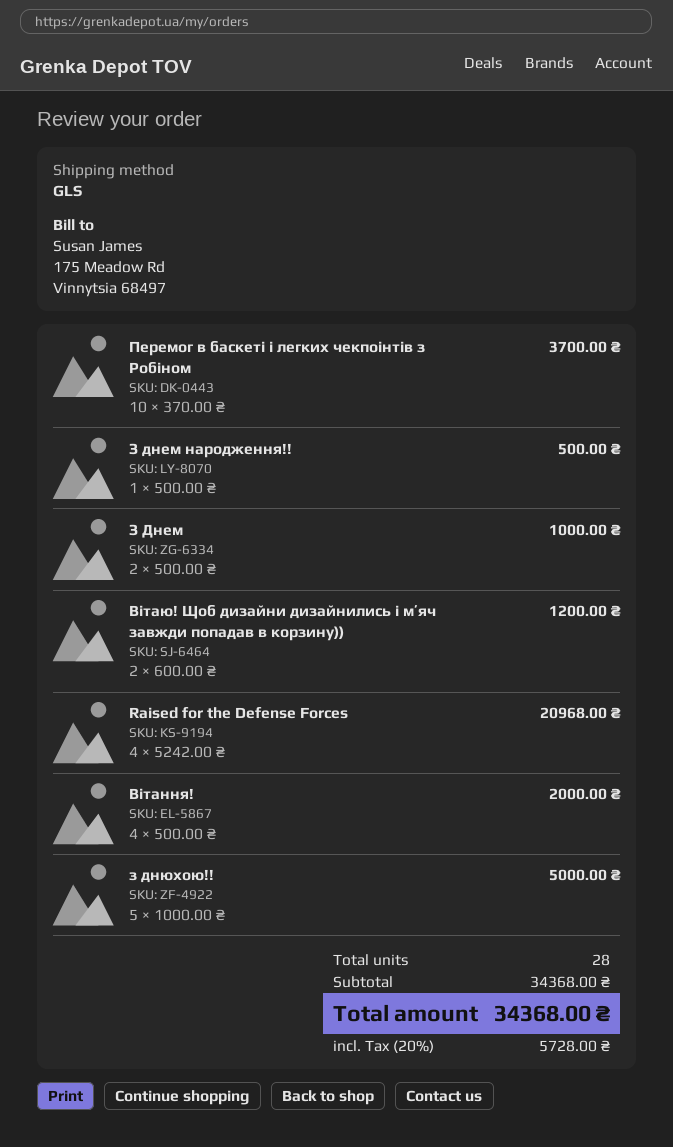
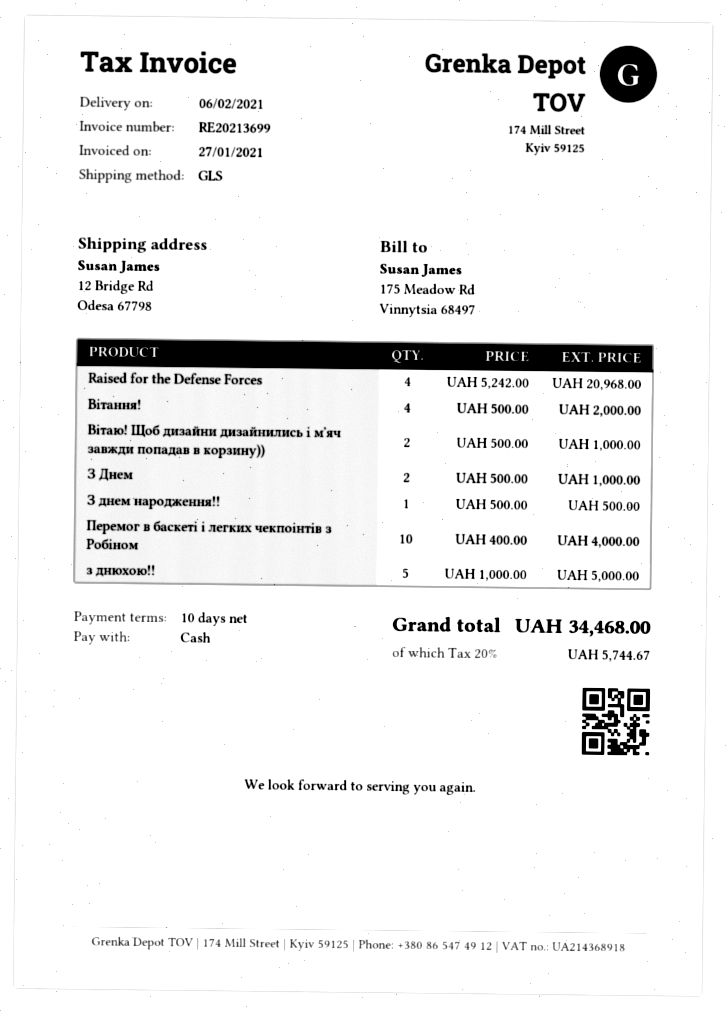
Перемог в баскеті і легких чекпоінтів з Робіном: 10 x 370.00 = 3700.00 -> 10 x 400.00 = 4000.00
Вітаю! Щоб дизайни дизайнились і мʼяч завжди попадав в корзину)): 2 x 600.00 = 1200.00 -> 2 x 500.00 = 1000.00
tax: 20% = 5728.00 -> 20% = 5744.67
total: 34368.00 -> 34468.00

